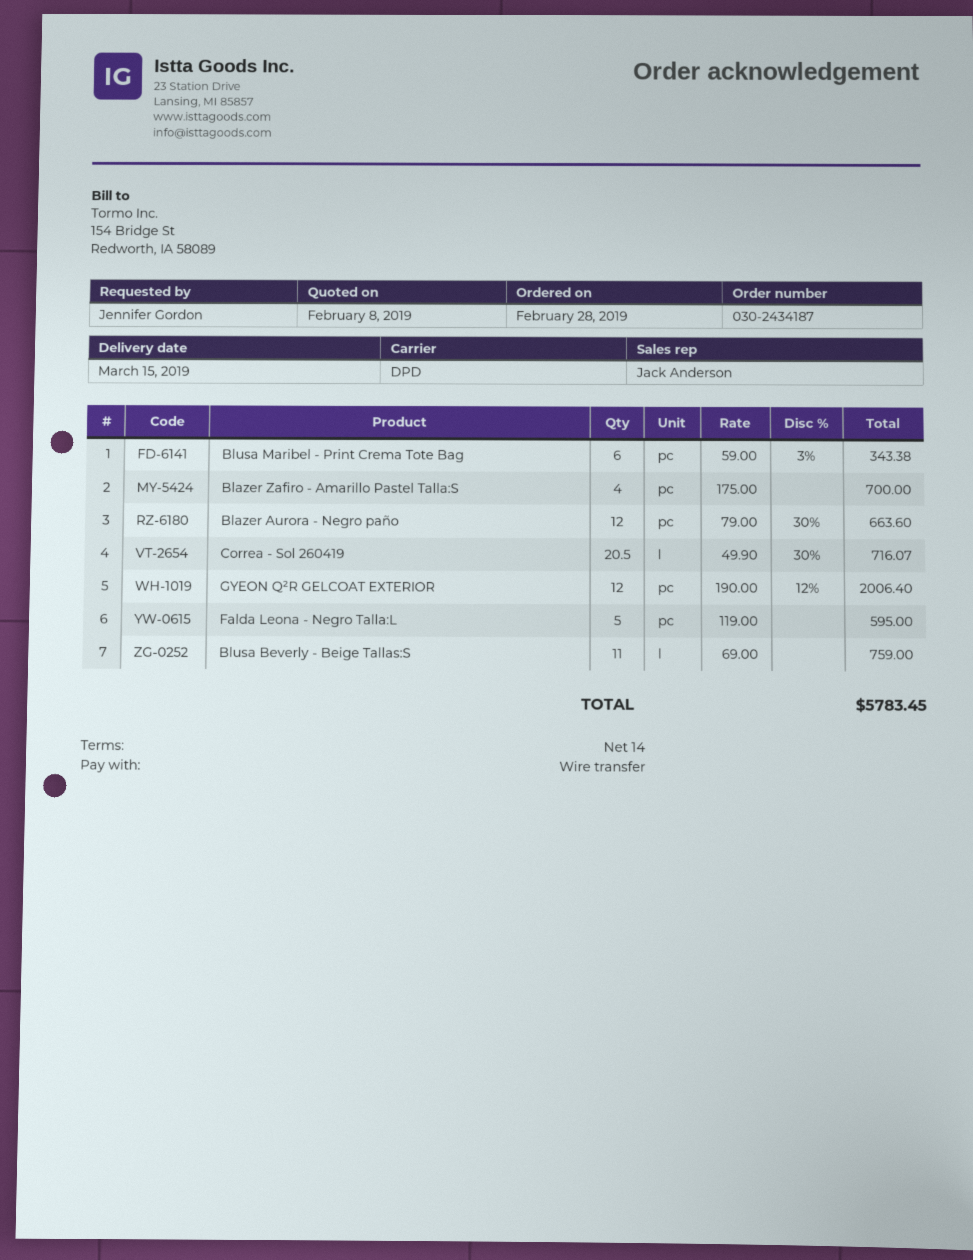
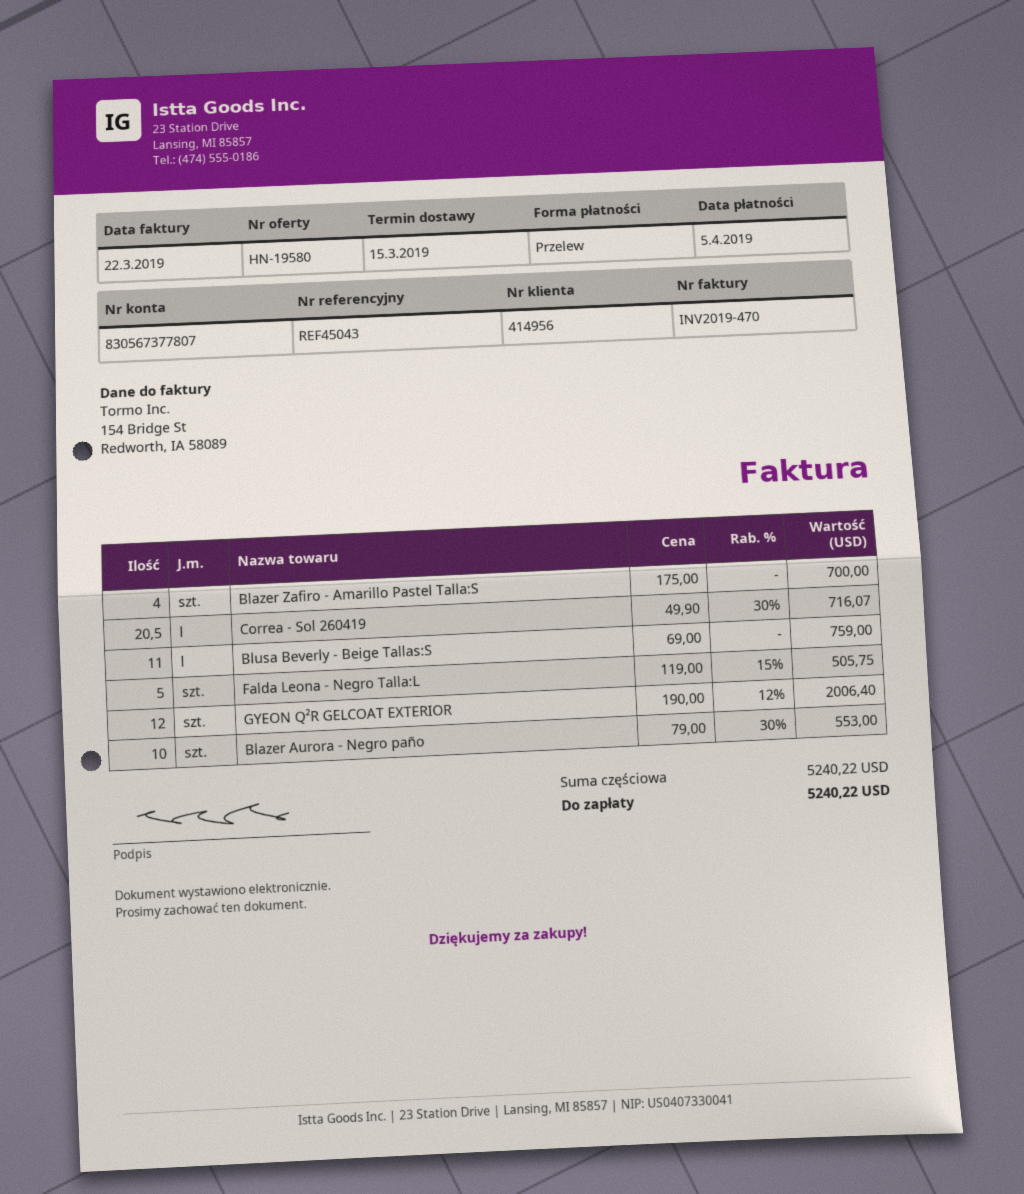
Blusa Maribel - Print Crema Tote Bag: 6 x 59.00 - 3% = 343.38 -> none
Blazer Aurora - Negro paño: 12 x 79.00 - 30% = 663.60 -> 10 x 79.00 - 30% = 553.00
Falda Leona - Negro Talla:L: 5 x 119.00 = 595.00 -> 5 x 119.00 - 15% = 505.75
total: 5783.45 -> 5240.22

